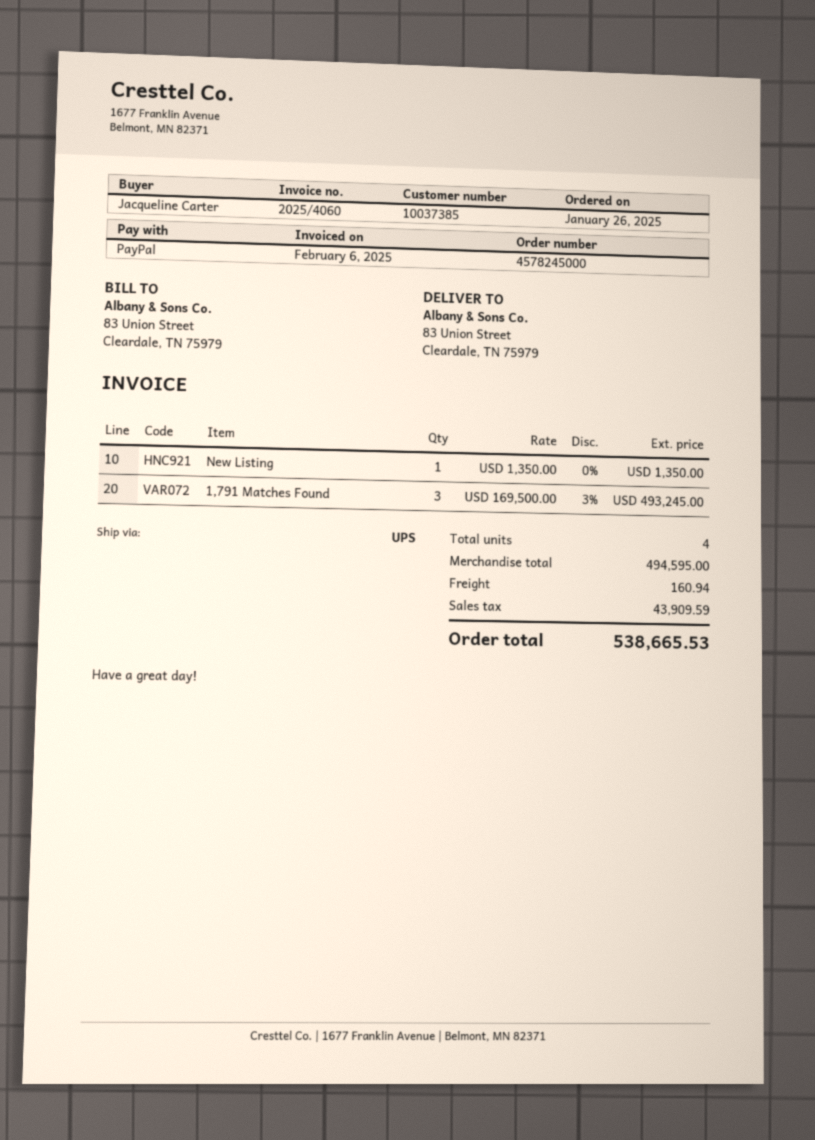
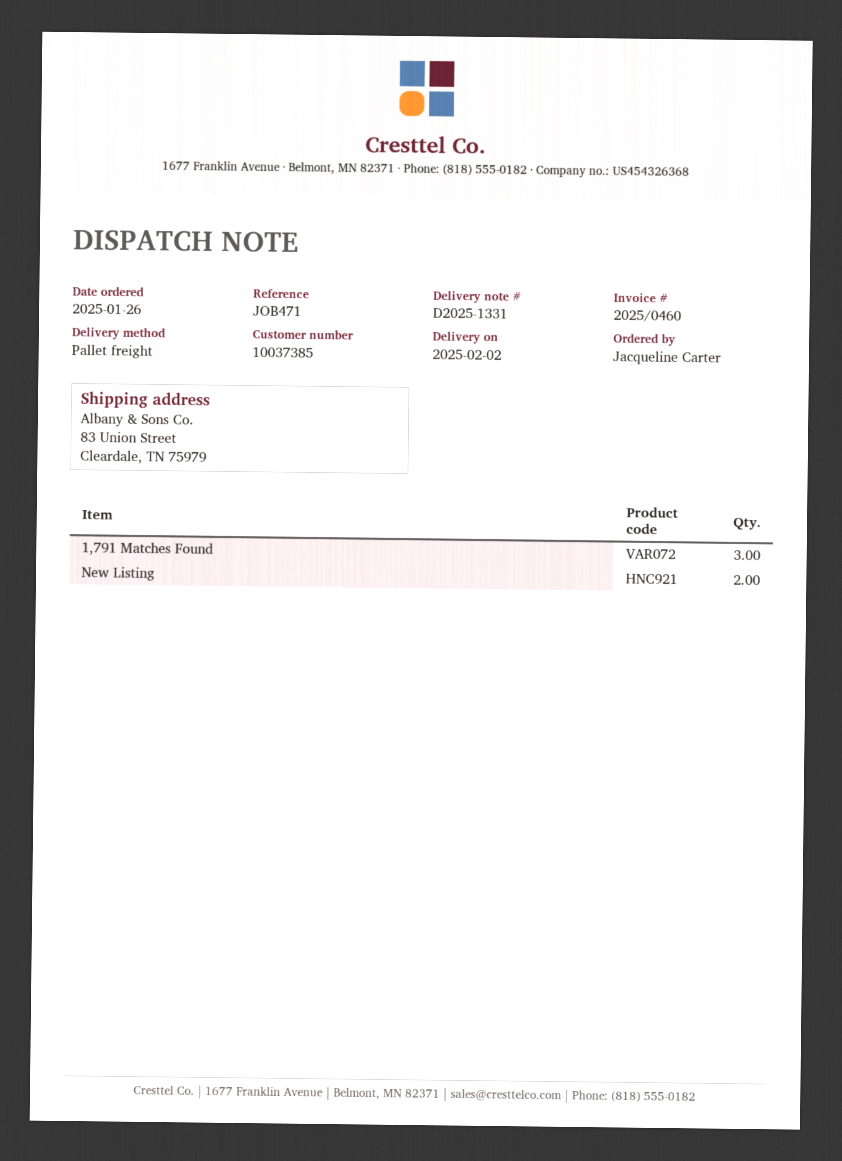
invoice number: 2025/4060 -> 2025/0460
shipping method: UPS -> pallet freight
New Listing: 1 -> 2

